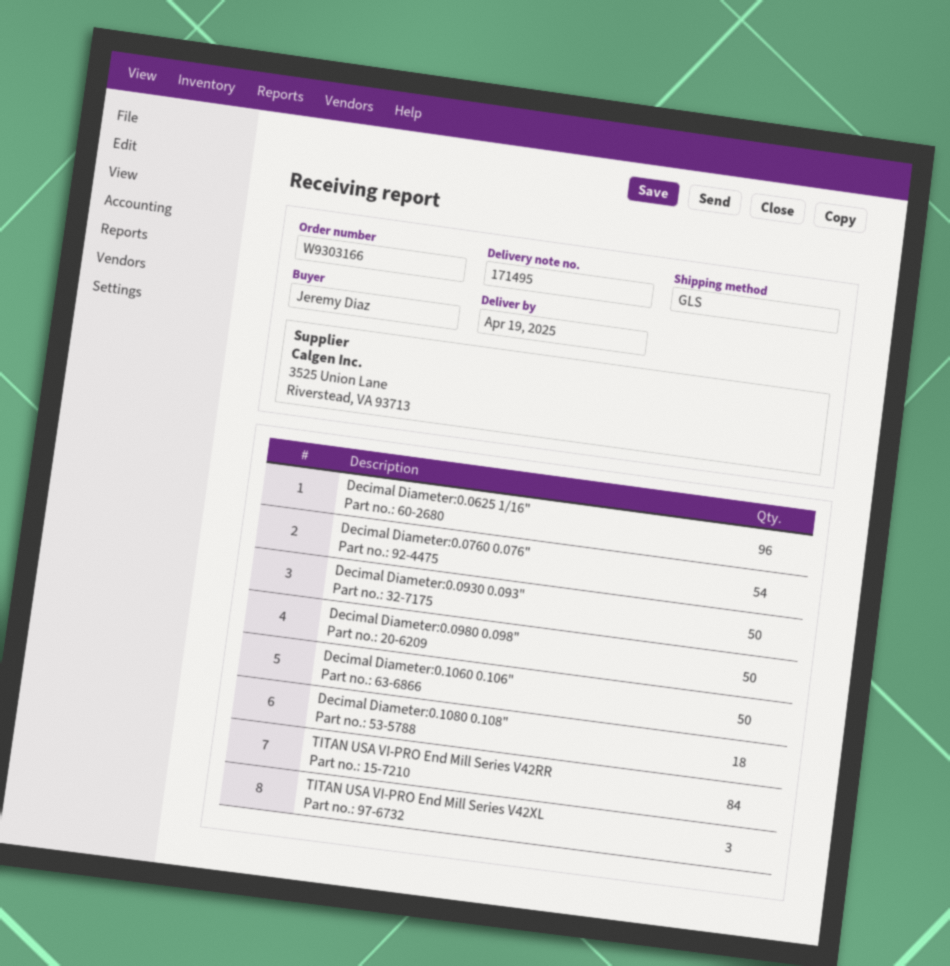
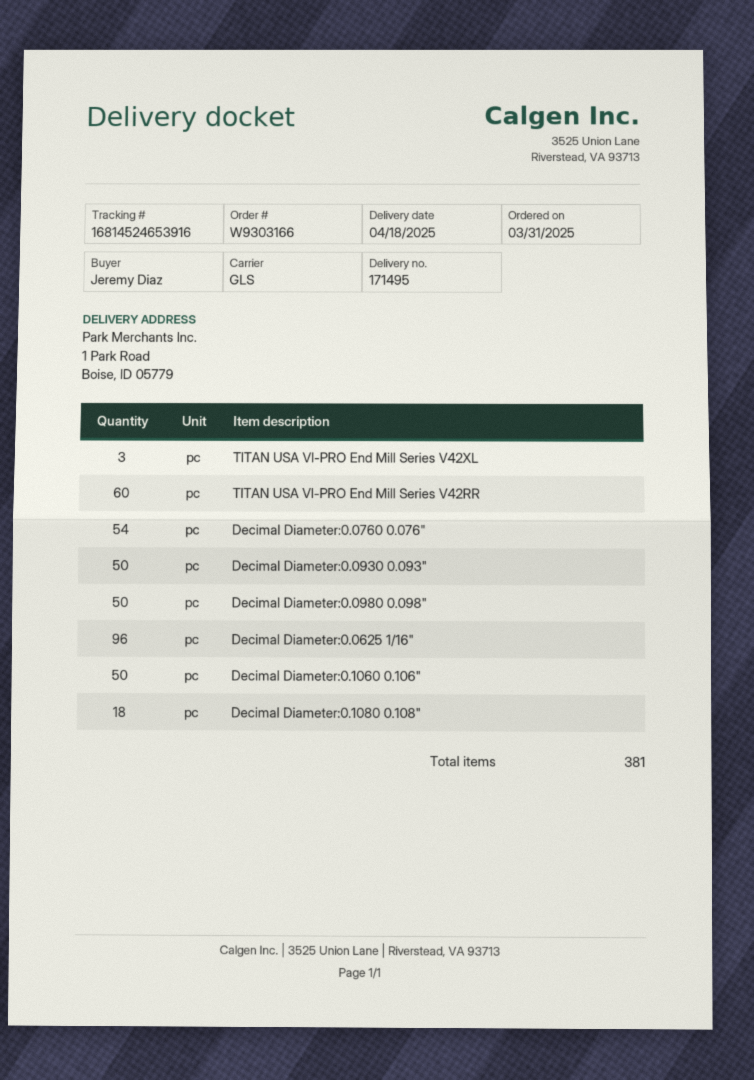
delivery date: 2025-04-19 -> 2025-04-18
TITAN USA VI-PRO End Mill Series V42RR: 84 -> 60

